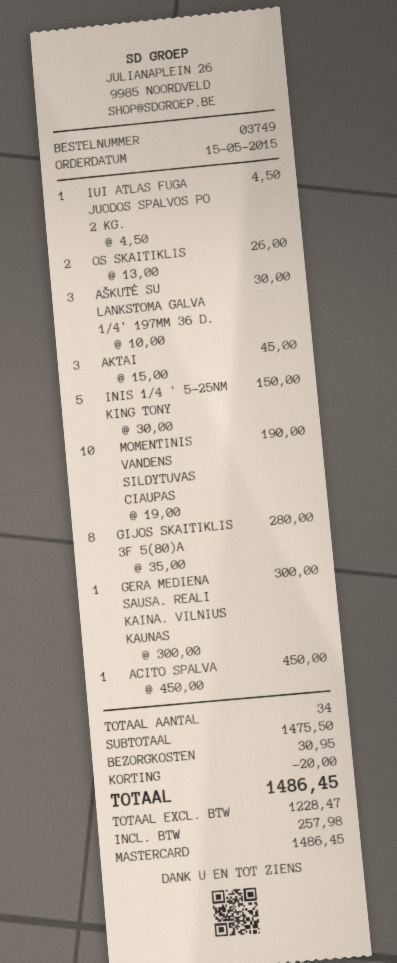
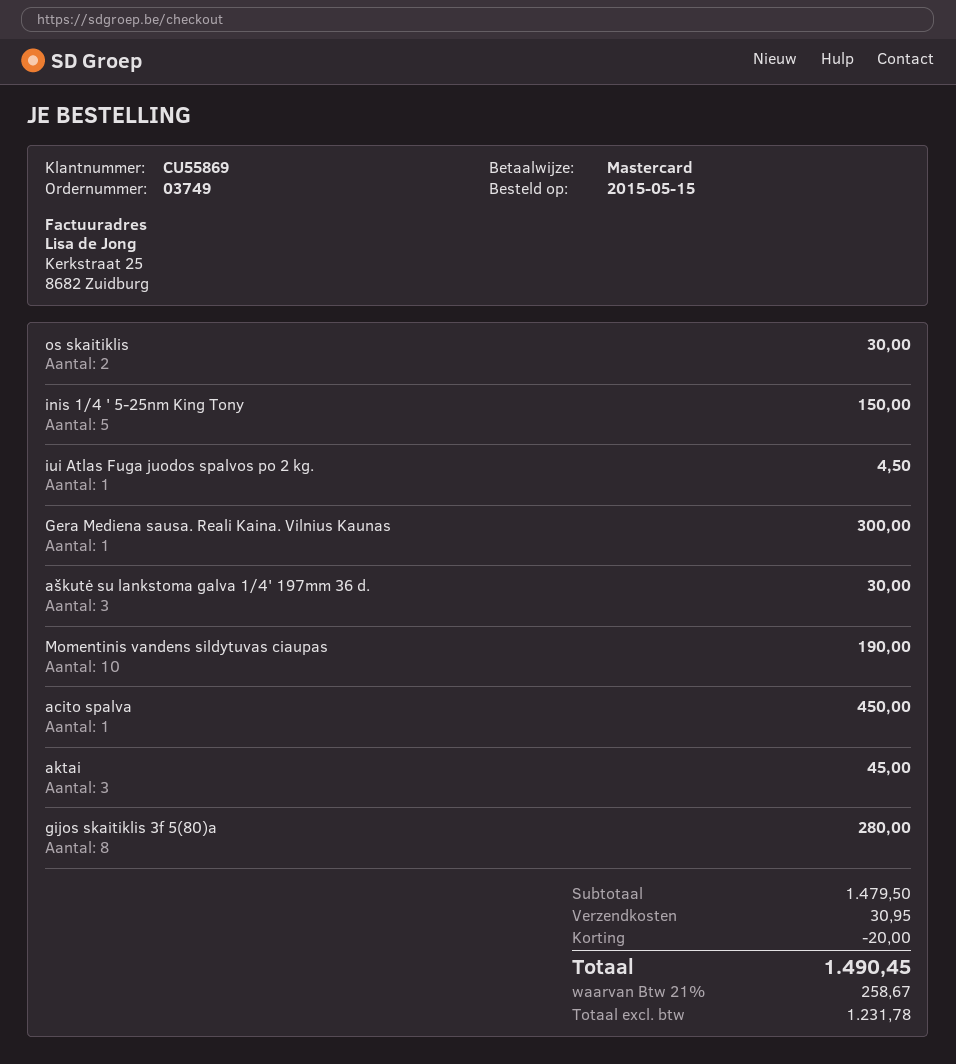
OS SKAITIKLIS: 2 for 26.00 -> 2 for 30.00
subtotal: 1475.50 -> 1479.50
net: 1228.47 -> 1231.78
tax: 257.98 -> 258.67
total: 1486.45 -> 1490.45

